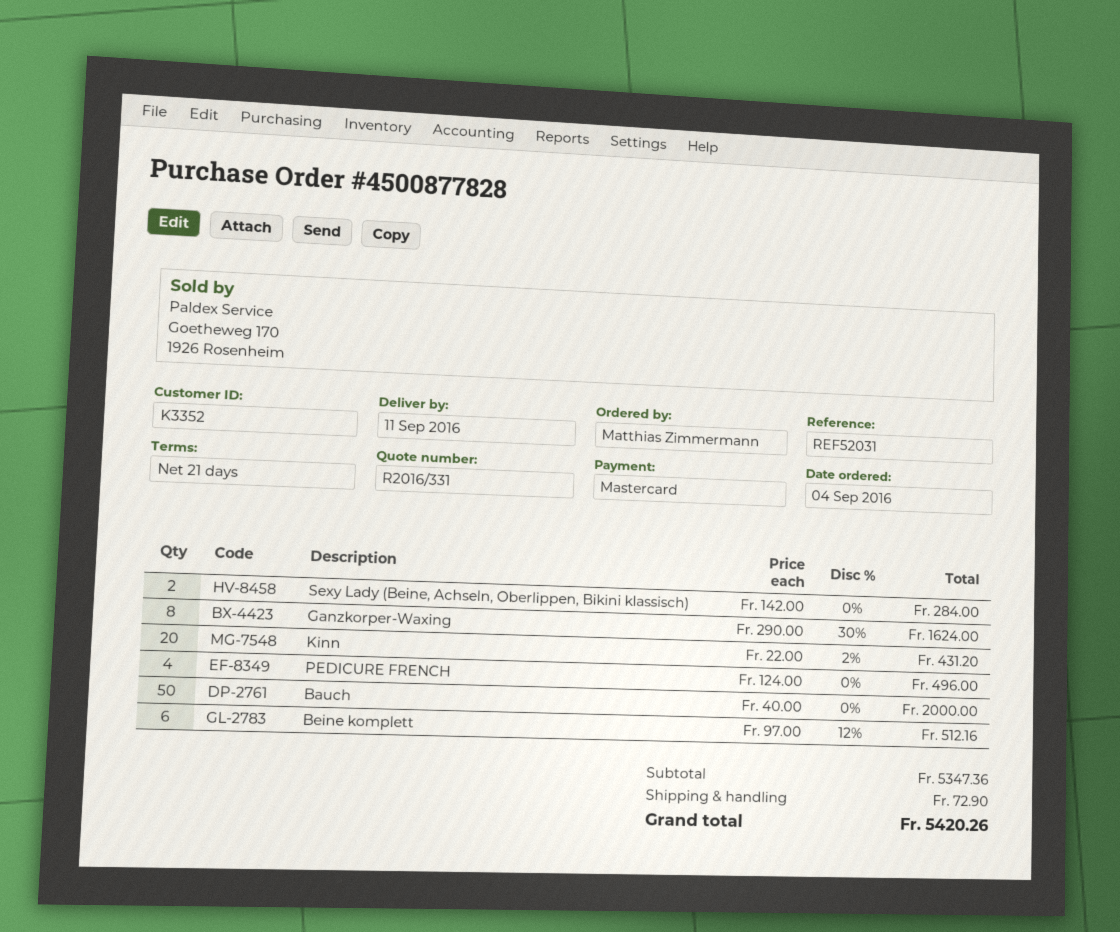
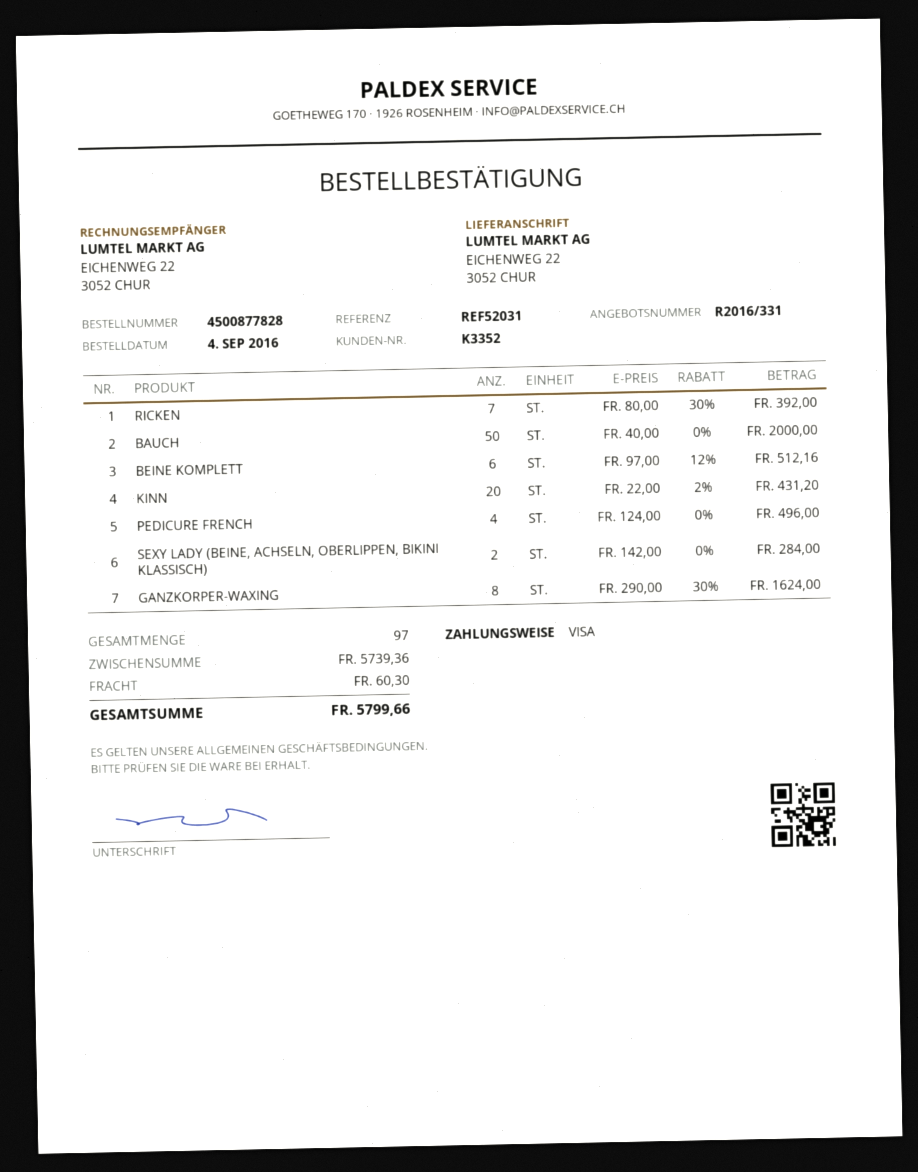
payment method: Mastercard -> Visa
RICKEN: none -> 7 x 80.00 - 30% = 392.00
subtotal: 5347.36 -> 5739.36
shipping: 72.90 -> 60.30
total: 5420.26 -> 5799.66

